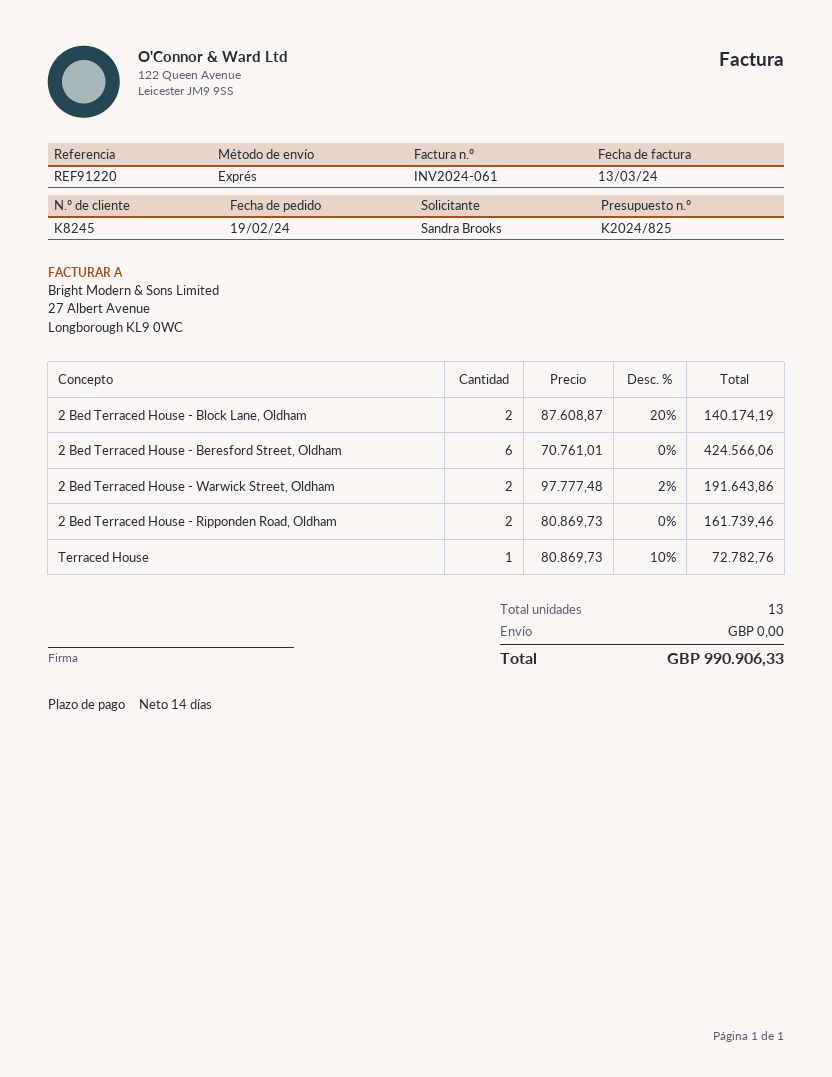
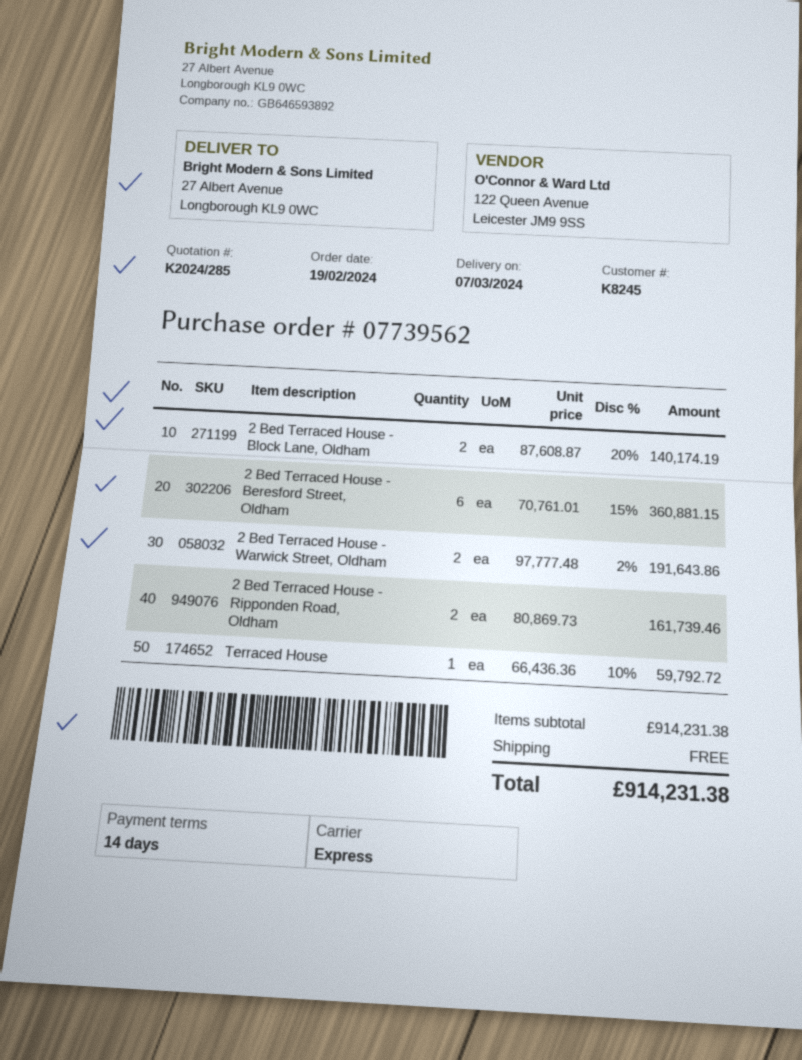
quote number: K2024/825 -> K2024/285
2 Bed Terraced House - Beresford Street, Oldham: 6 x 70761.01 = 424566.06 -> 6 x 70761.01 - 15% = 360881.15
Terraced House: 1 x 80869.73 - 10% = 72782.76 -> 1 x 66436.36 - 10% = 59792.72
total: 990906.33 -> 914231.38

